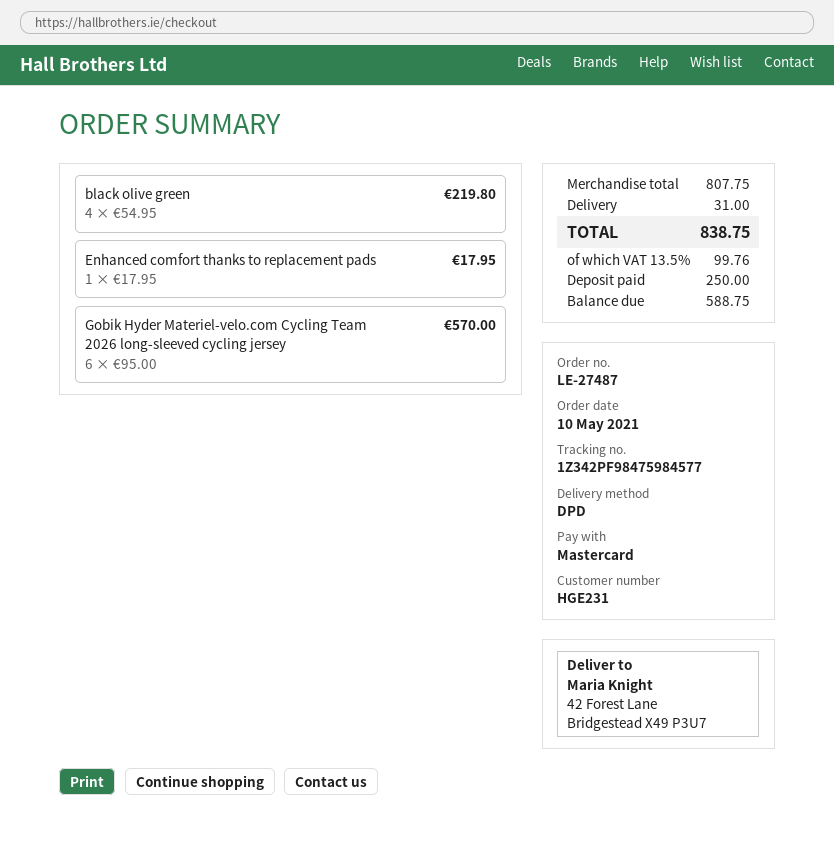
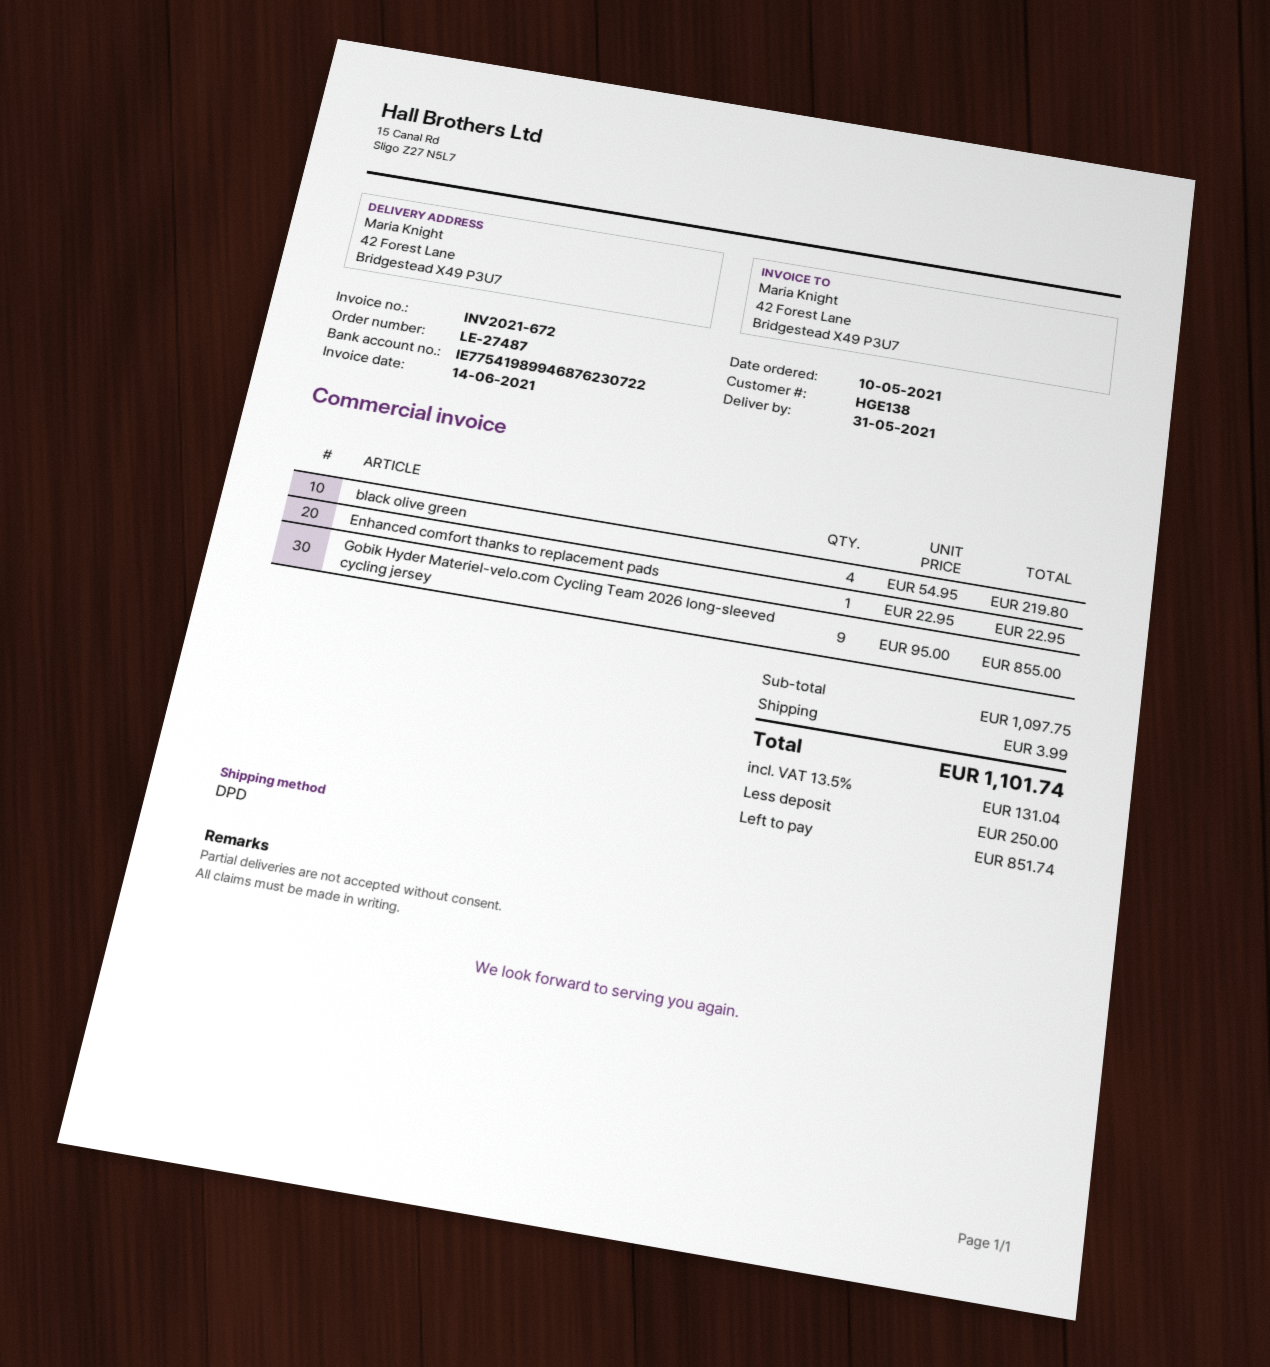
customer number: HGE231 -> HGE138
Enhanced comfort thanks to replacement pads: 1 x 17.95 = 17.95 -> 1 x 22.95 = 22.95
Gobik Hyder Materiel-velo.com Cycling Team 2026 long-sleeved cycling jersey: 6 x 95.00 = 570.00 -> 9 x 95.00 = 855.00
subtotal: 807.75 -> 1097.75
shipping: 31.00 -> 3.99
tax: 13.5% = 99.76 -> 13.5% = 131.04
total: 838.75 -> 1101.74
balance: 588.75 -> 851.74

